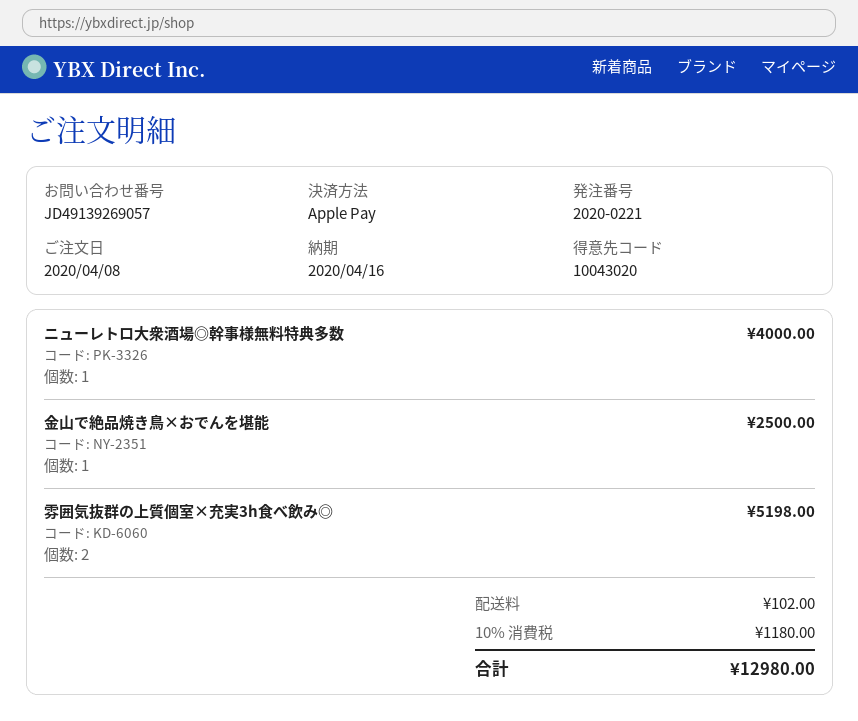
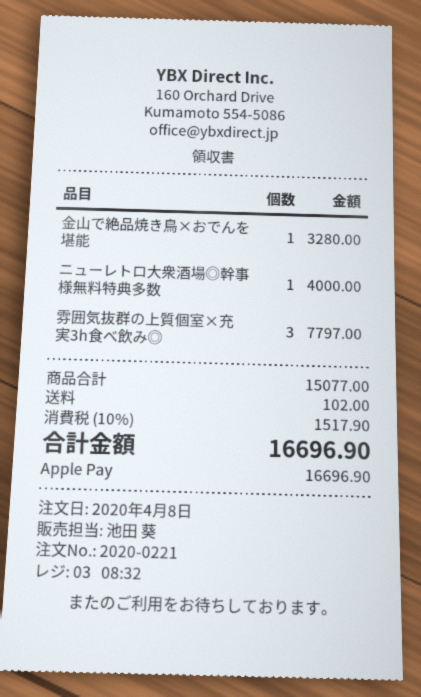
金山で絶品焼き鳥×おでんを堪能: 1 for 2500.00 -> 1 for 3280.00
雰囲気抜群の上質個室×充実3h食べ飲み◎: 2 for 5198.00 -> 3 for 7797.00
tax: 10% = 1180.00 -> 10% = 1517.90
total: 12980.00 -> 16696.90

